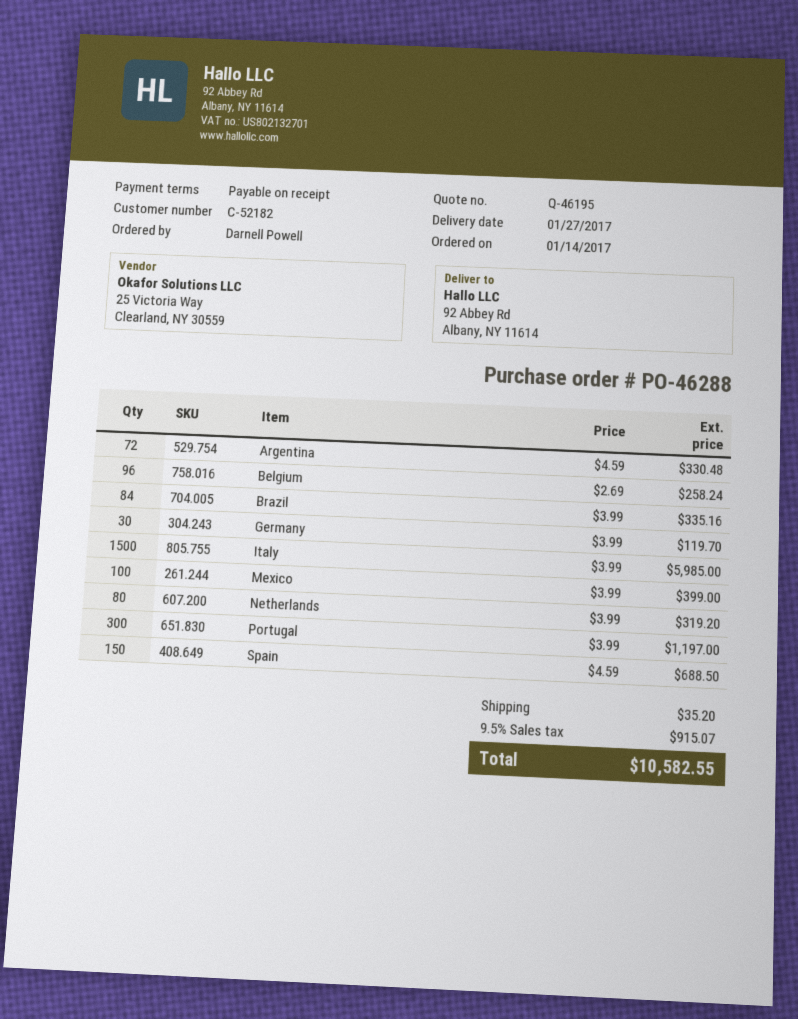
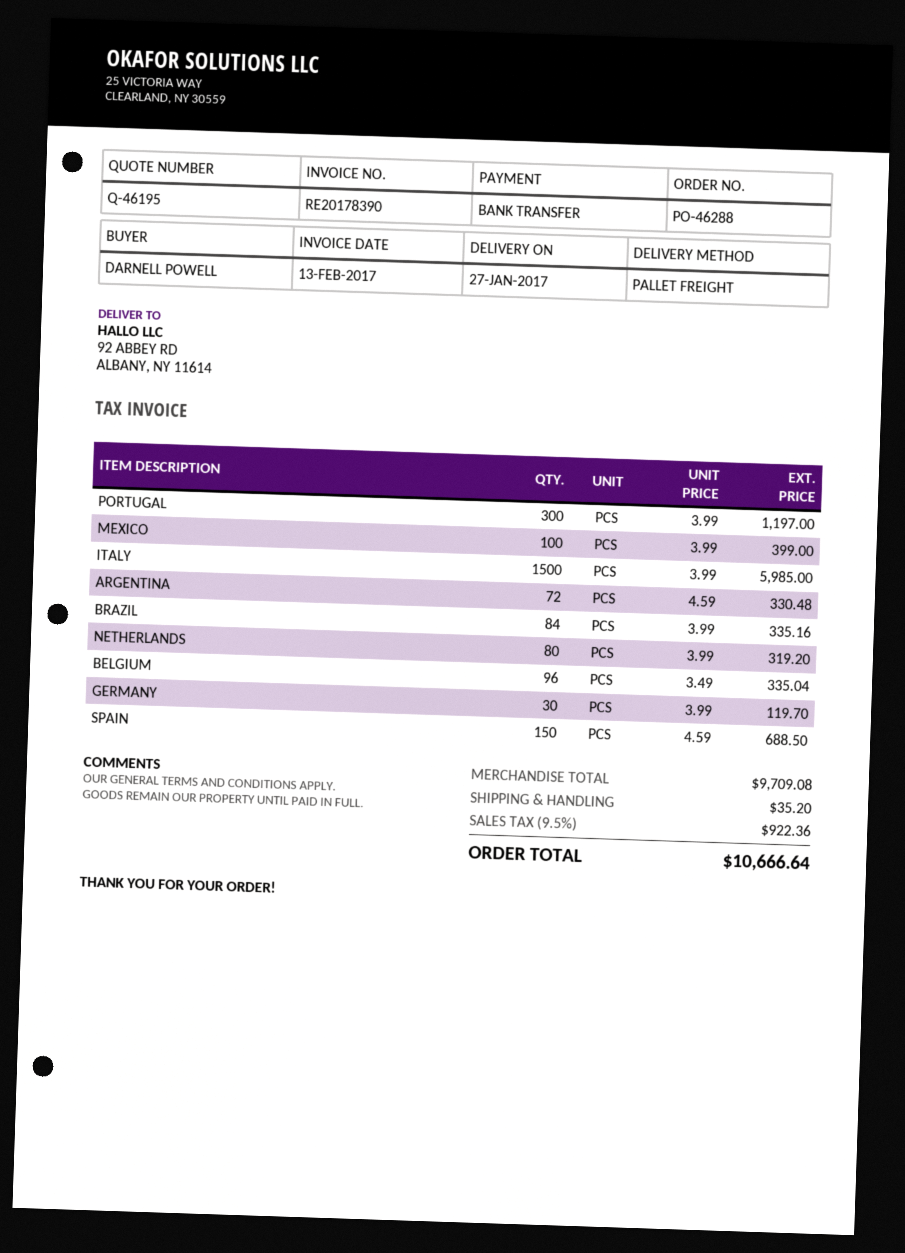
Belgium: 96 x 2.69 = 258.24 -> 96 x 3.49 = 335.04
tax: 9.5% = 915.07 -> 9.5% = 922.36
total: 10582.55 -> 10666.64

